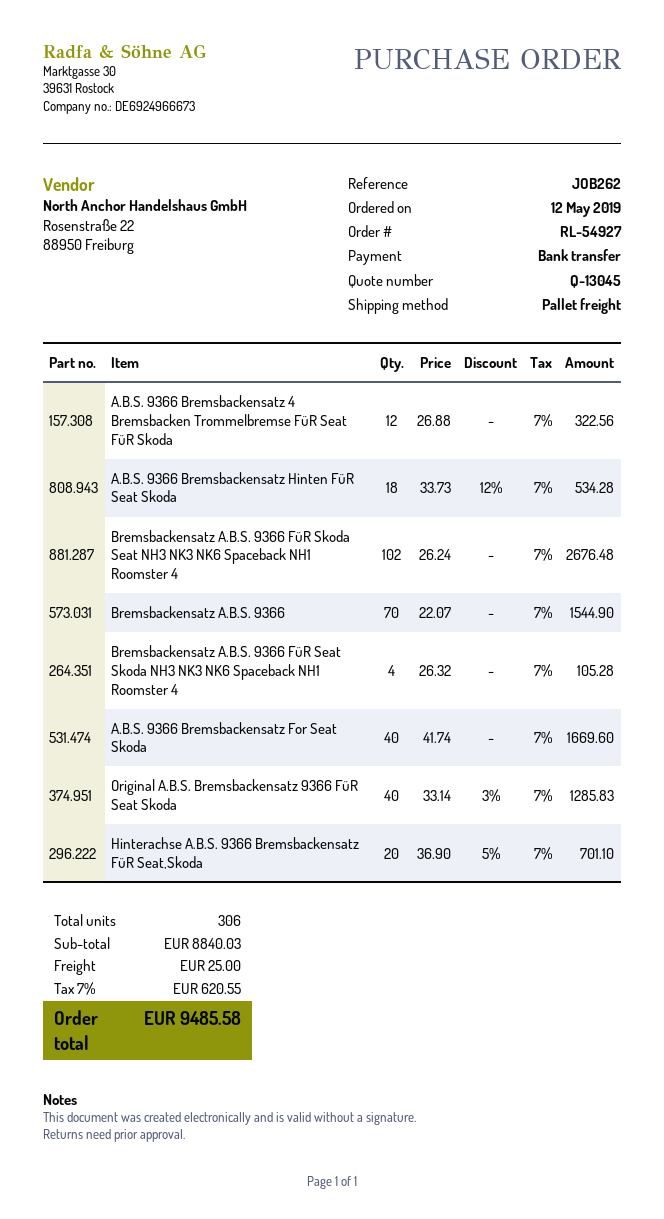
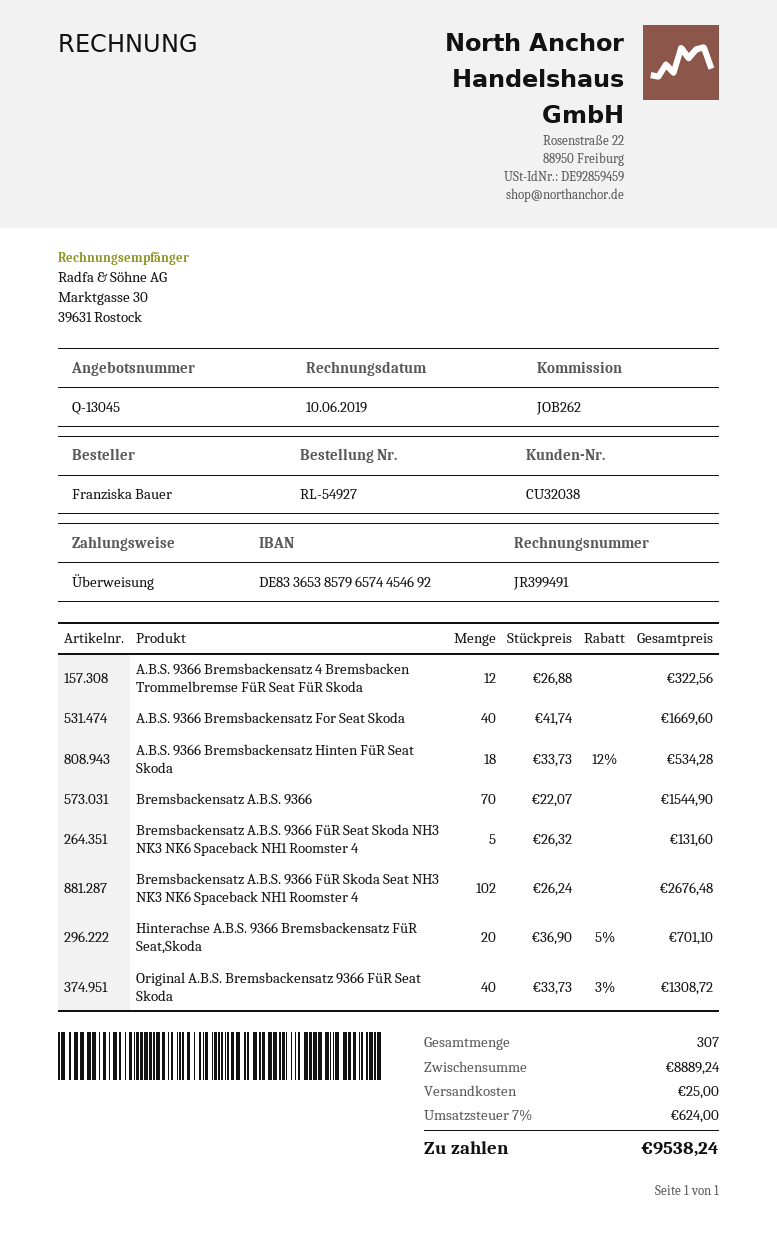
Bremsbackensatz A.B.S. 9366 FüR Seat Skoda NH3 NK3 NK6 Spaceback NH1 Roomster 4: 4 x 26.32 = 105.28 -> 5 x 26.32 = 131.60
Original A.B.S. Bremsbackensatz 9366 FüR Seat Skoda: 40 x 33.14 - 3% = 1285.83 -> 40 x 33.73 - 3% = 1308.72
total quantity: 306 -> 307
subtotal: 8840.03 -> 8889.24
tax: 7% = 620.55 -> 7% = 624.00
total: 9485.58 -> 9538.24

